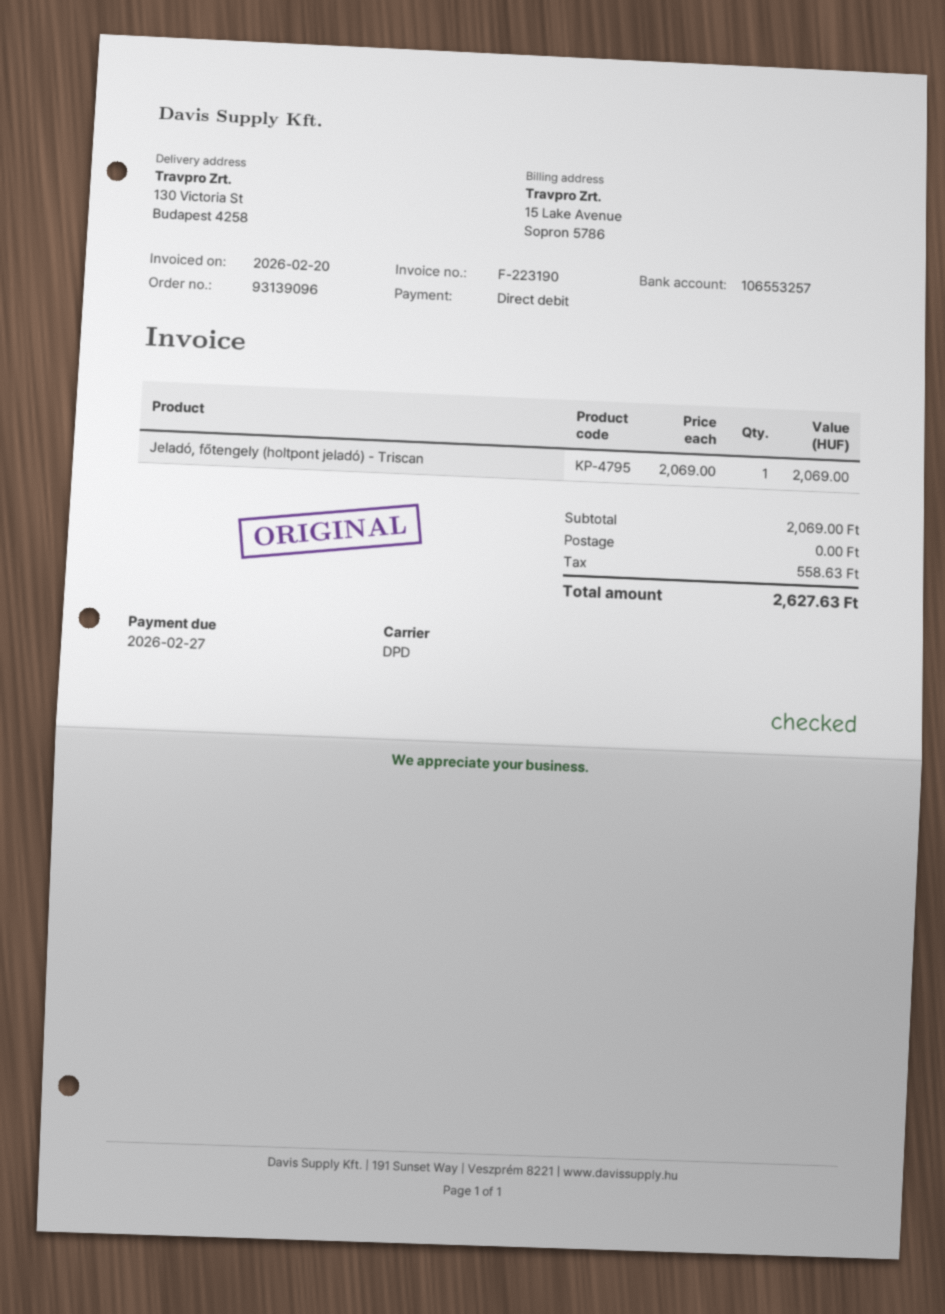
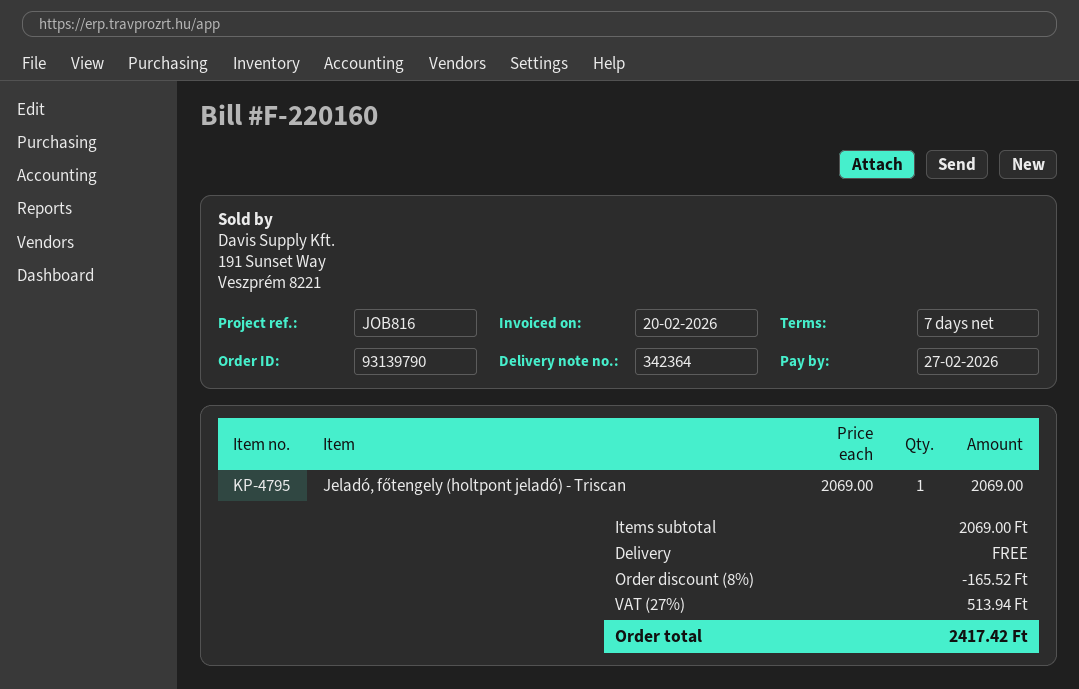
order number: 93139096 -> 93139790
invoice number: F-223190 -> F-220160
discount: none -> 8% = 165.52
tax: 558.63 -> 513.94
total: 2627.63 -> 2417.42

